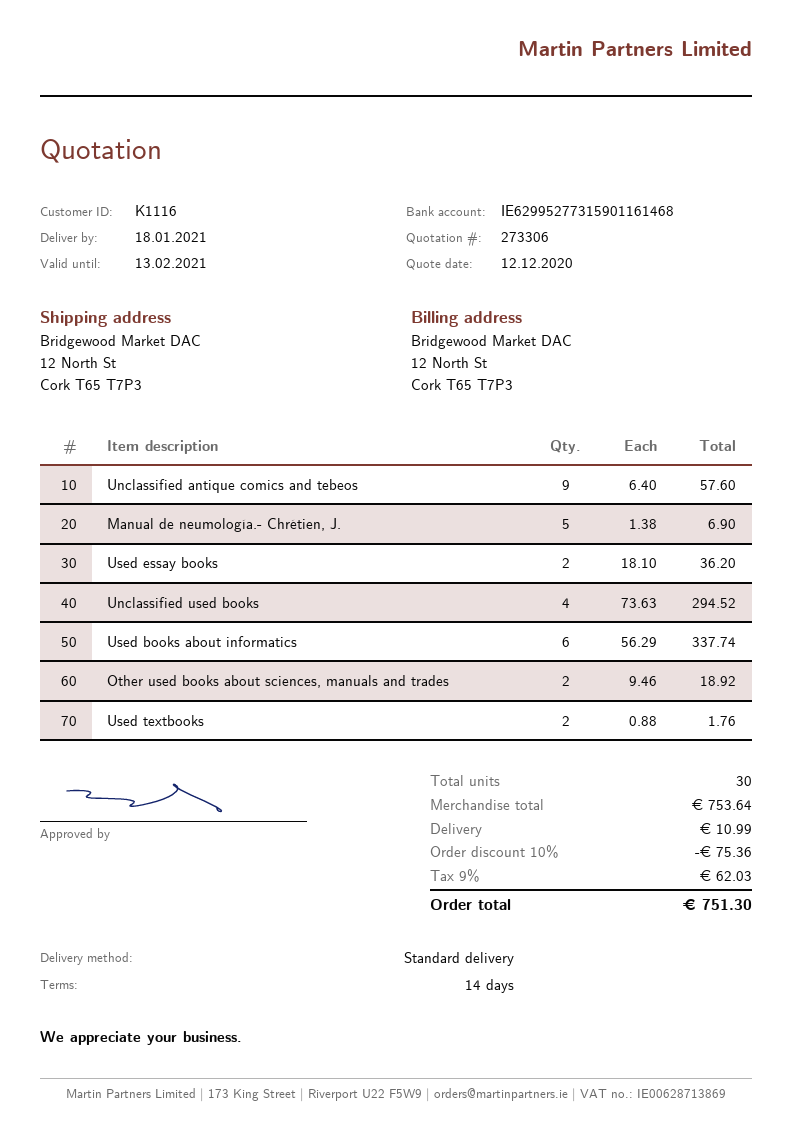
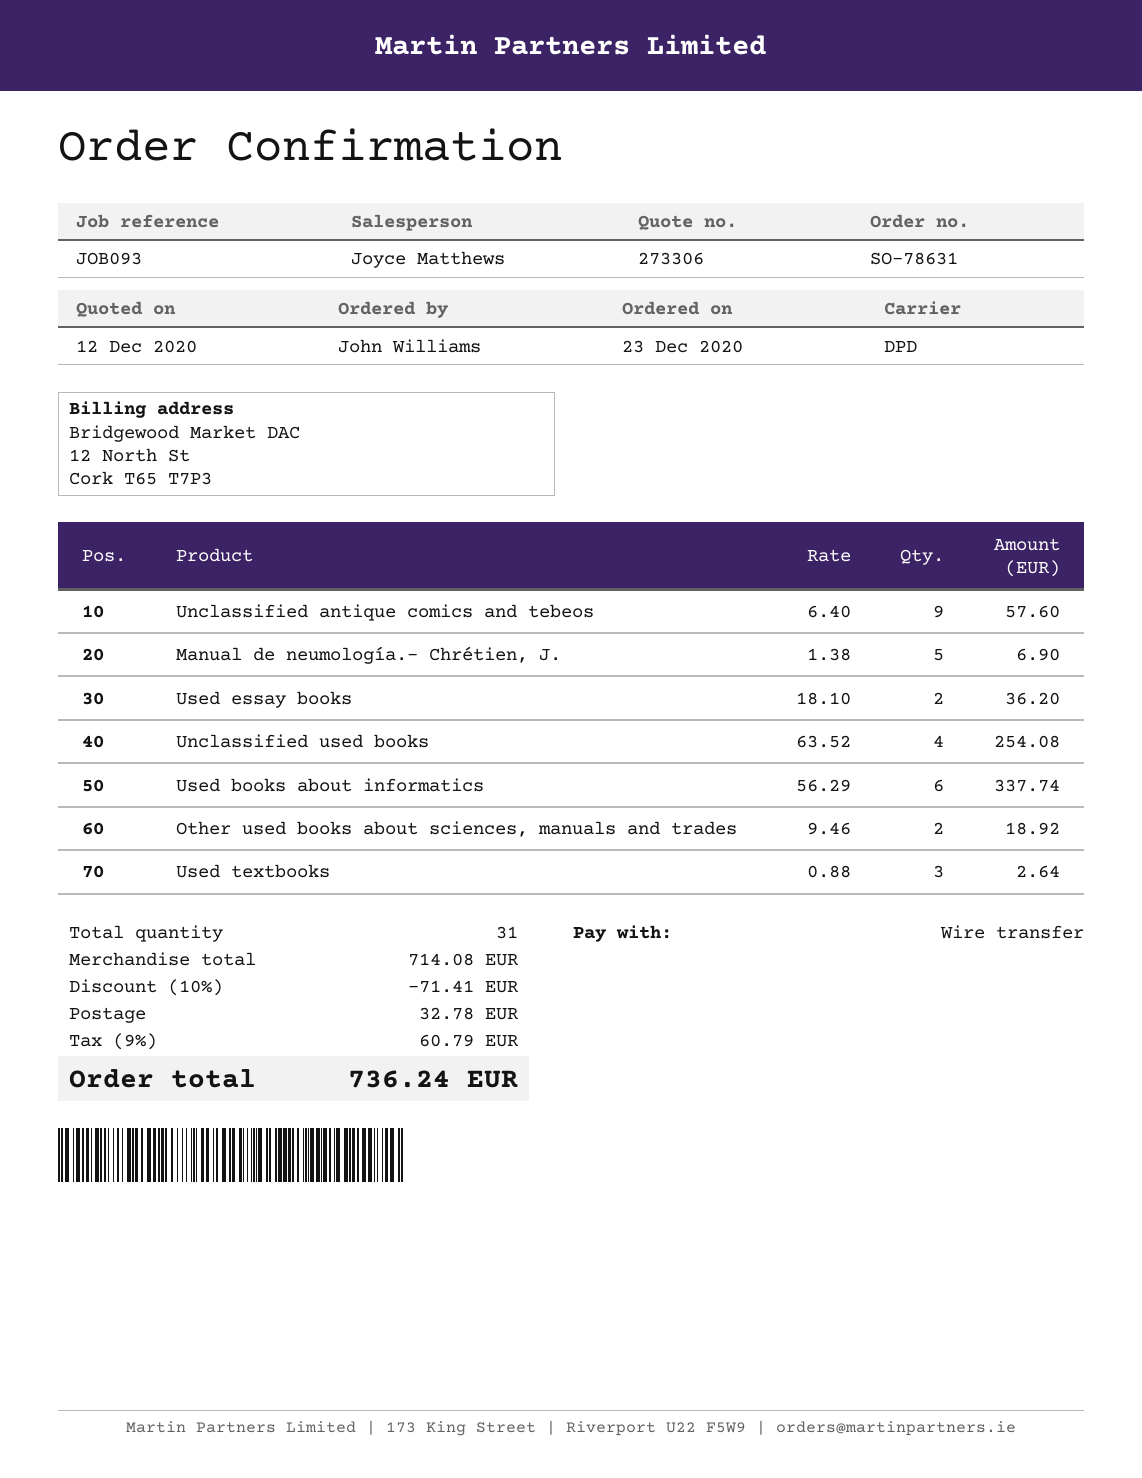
shipping method: standard -> DPD
Unclassified used books: 4 x 73.63 = 294.52 -> 4 x 63.52 = 254.08
Used textbooks: 2 x 0.88 = 1.76 -> 3 x 0.88 = 2.64
total quantity: 30 -> 31
subtotal: 753.64 -> 714.08
discount: 10% = 75.36 -> 10% = 71.41
shipping: 10.99 -> 32.78
tax: 9% = 62.03 -> 9% = 60.79
total: 751.30 -> 736.24

